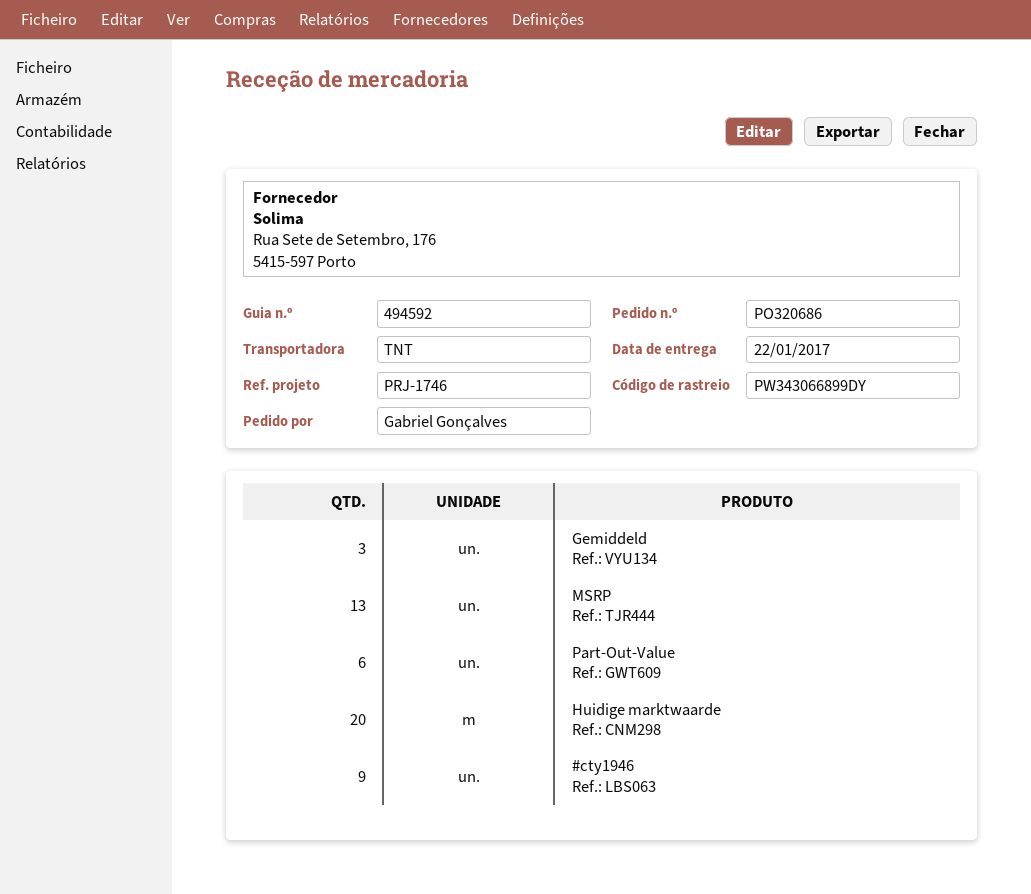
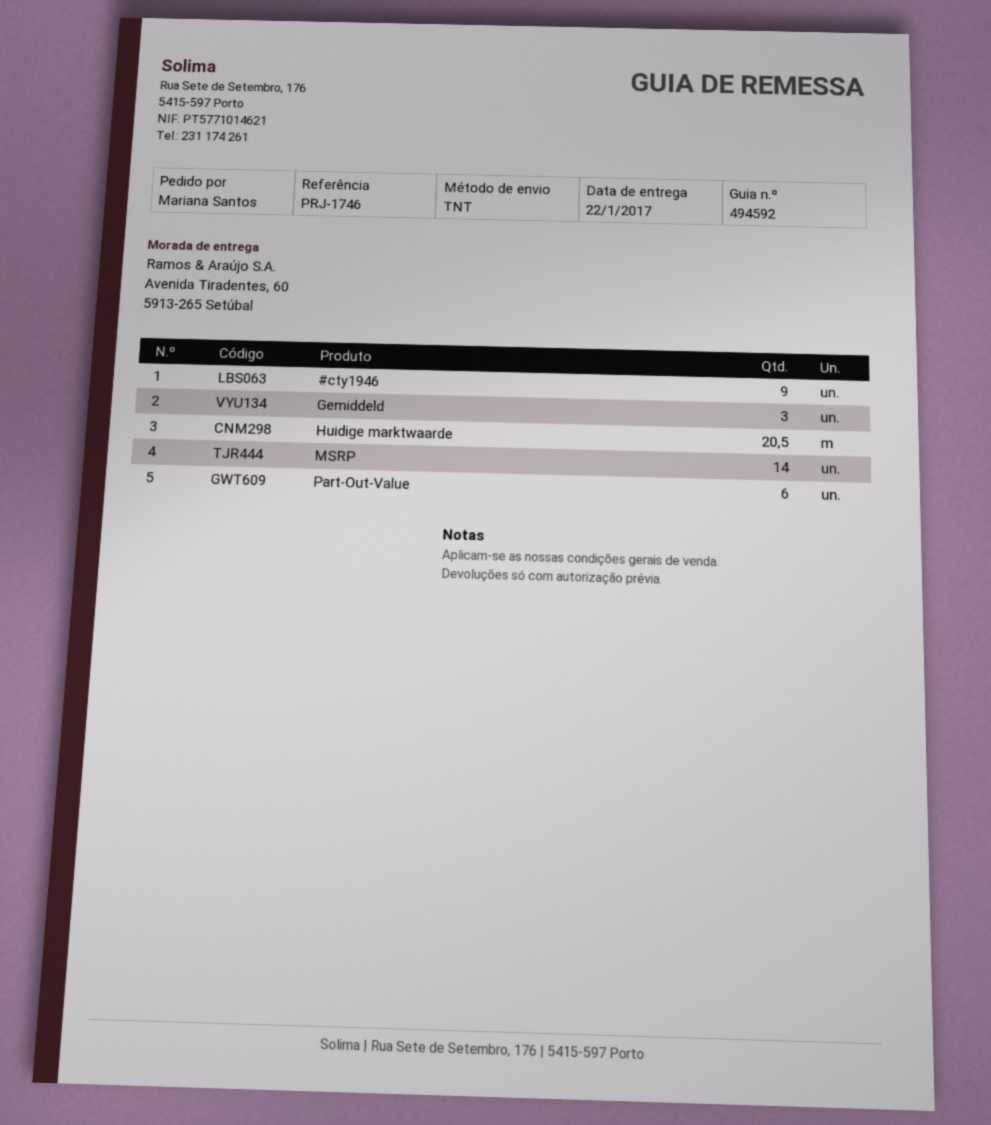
ordered by: Gabriel Gonçalves -> Mariana Santos
MSRP: 13 -> 14
Huidige marktwaarde: 20 -> 20.5

